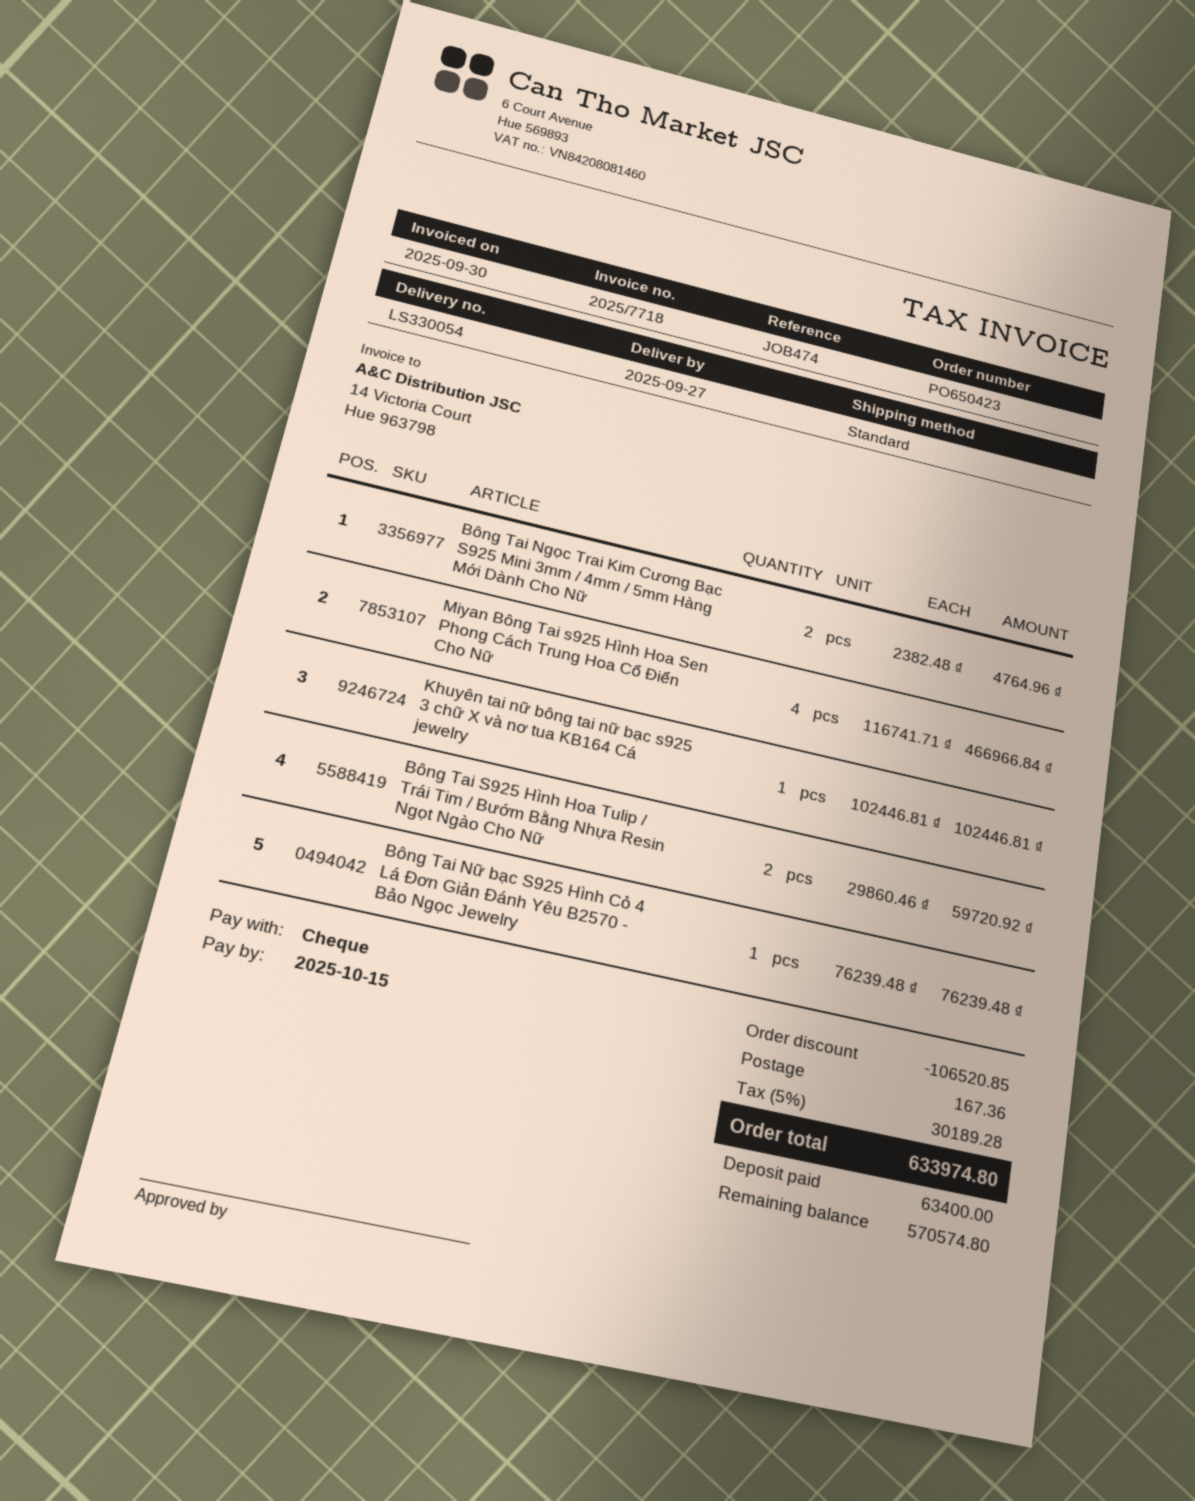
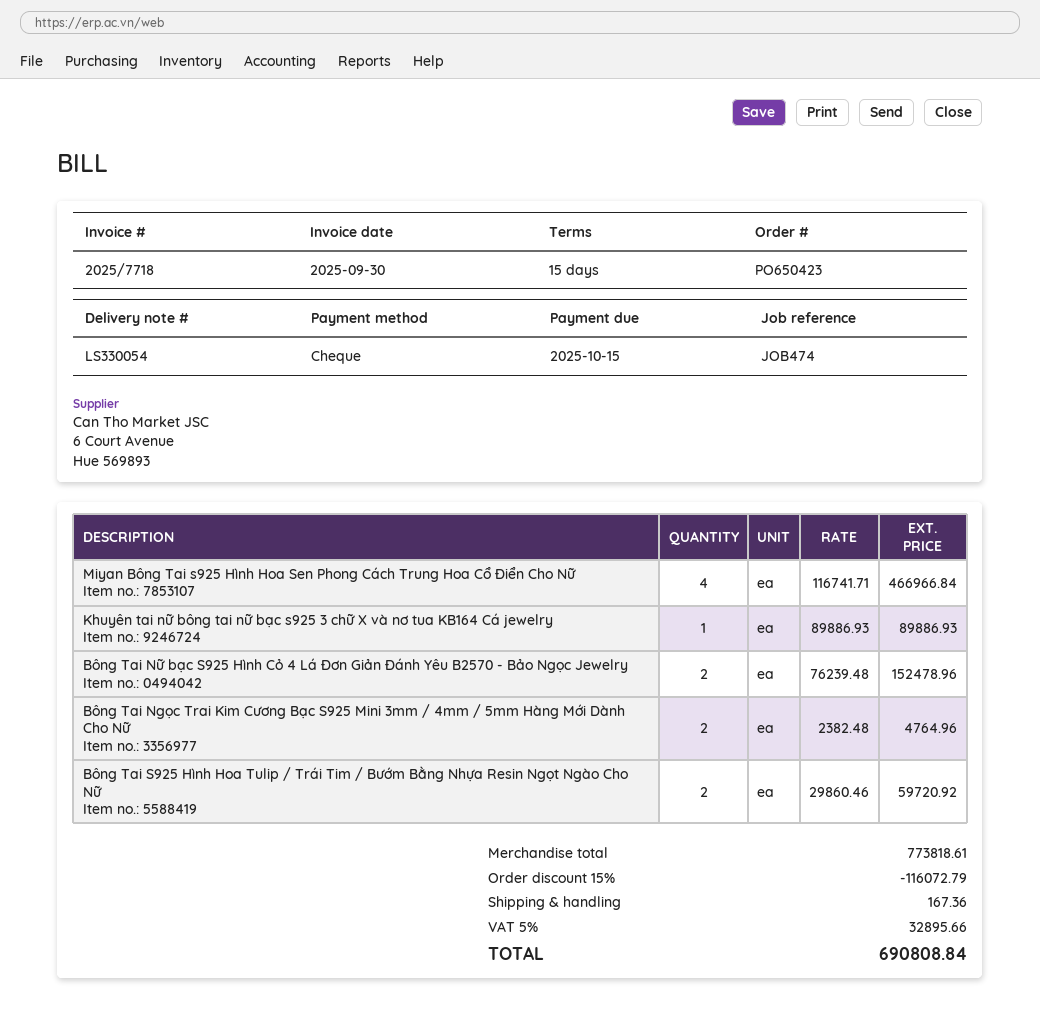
Khuyên tai nữ bông tai nữ bạc s925 3 chữ X và nơ tua KB164 Cá jewelry: 1 x 102446.81 = 102446.81 -> 1 x 89886.93 = 89886.93
Bông Tai Nữ bạc S925 Hình Cỏ 4 Lá Đơn Giản Đánh Yêu B2570 - Bảo Ngọc Jewelry: 1 x 76239.48 = 76239.48 -> 2 x 76239.48 = 152478.96
discount: 106520.85 -> 116072.79
tax: 5% = 30189.28 -> 5% = 32895.66
total: 633974.80 -> 690808.84

